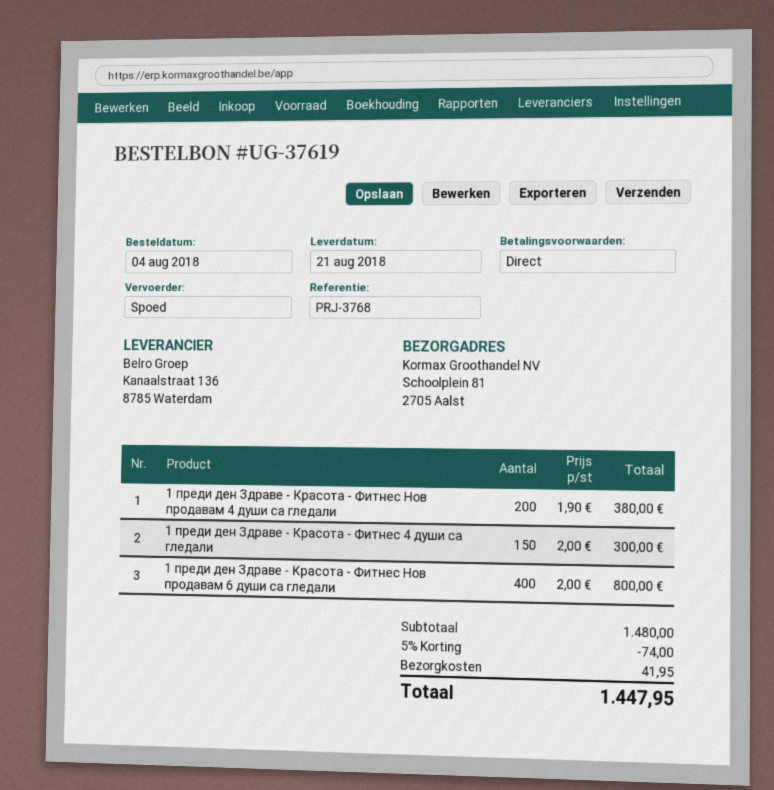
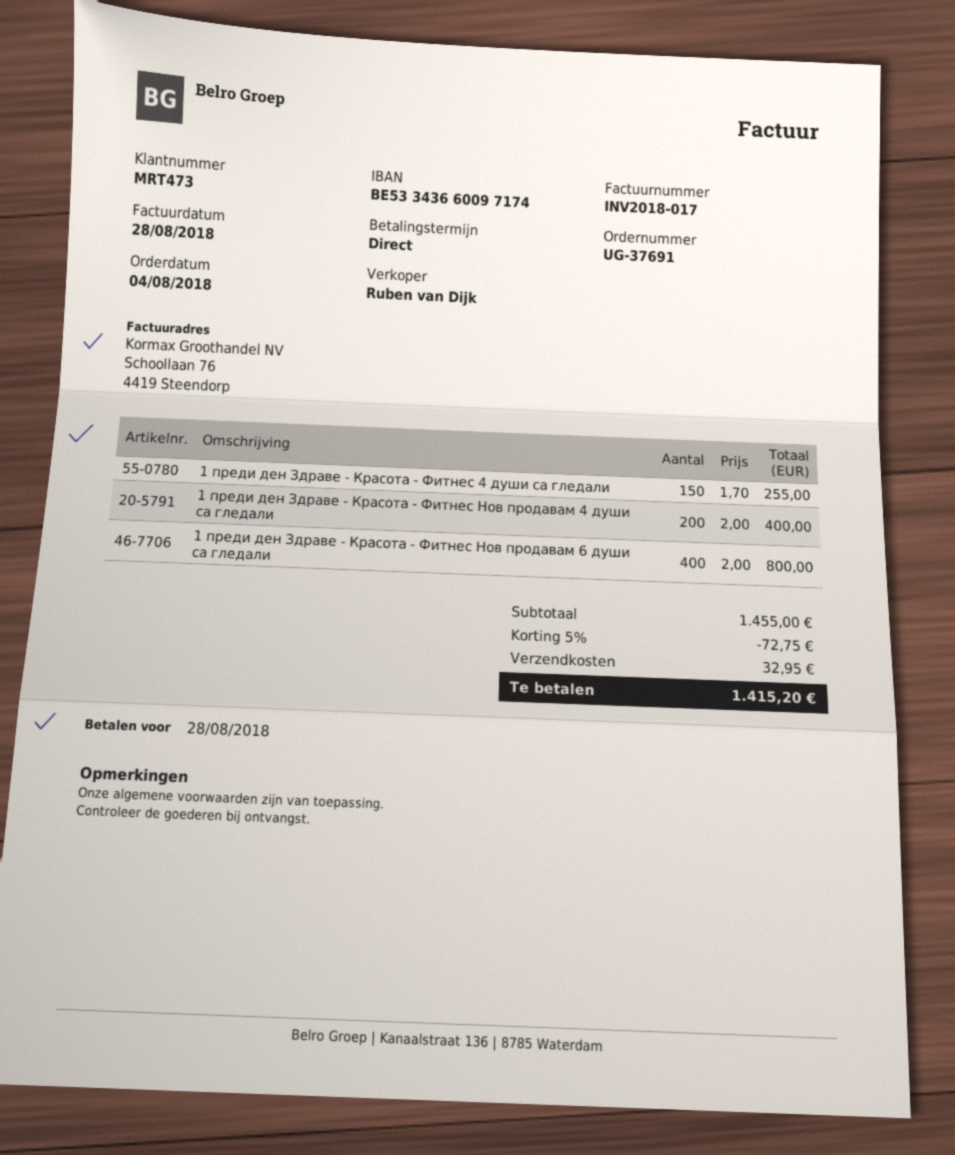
order number: UG-37619 -> UG-37691
1 преди ден Здраве - Красота - Фитнес Нов продавам 4 души са гледали: 200 x 1.90 = 380.00 -> 200 x 2.00 = 400.00
1 преди ден Здраве - Красота - Фитнес 4 души са гледали: 150 x 2.00 = 300.00 -> 150 x 1.70 = 255.00
subtotal: 1480.00 -> 1455.00
discount: 5% = 74.00 -> 5% = 72.75
shipping: 41.95 -> 32.95
total: 1447.95 -> 1415.20

